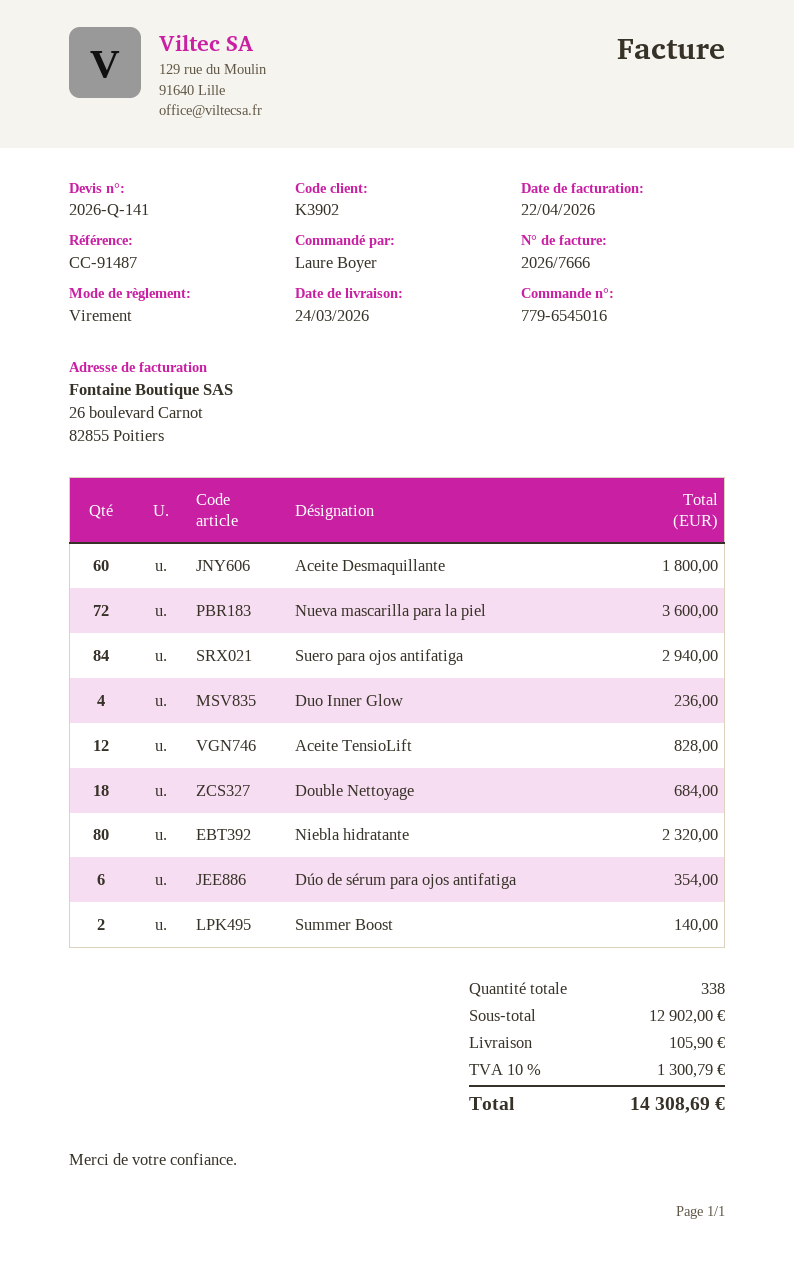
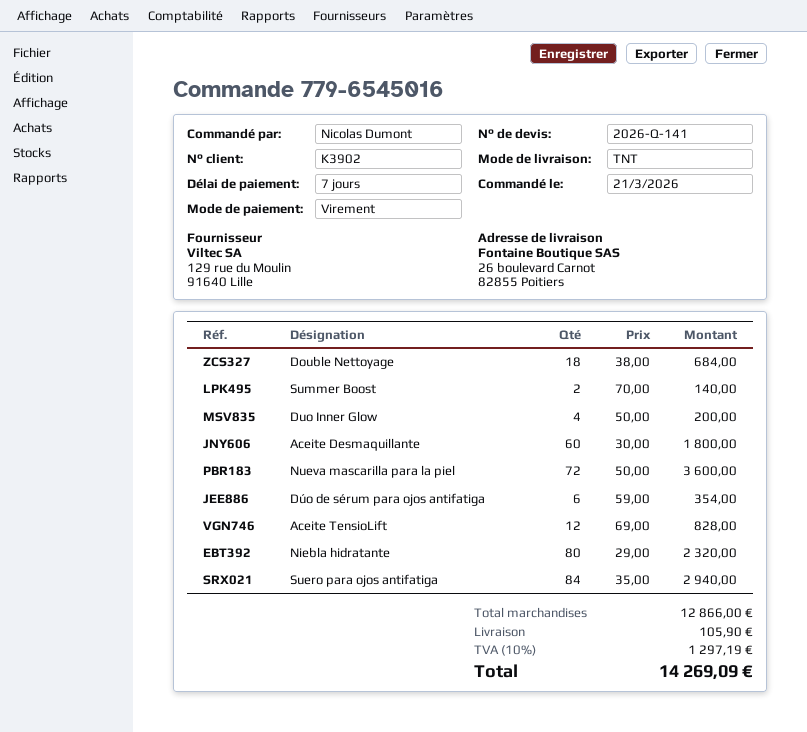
ordered by: Laure Boyer -> Nicolas Dumont
Duo Inner Glow: 4 for 236.00 -> 4 for 200.00
subtotal: 12902.00 -> 12866.00
tax: 10% = 1300.79 -> 10% = 1297.19
total: 14308.69 -> 14269.09

